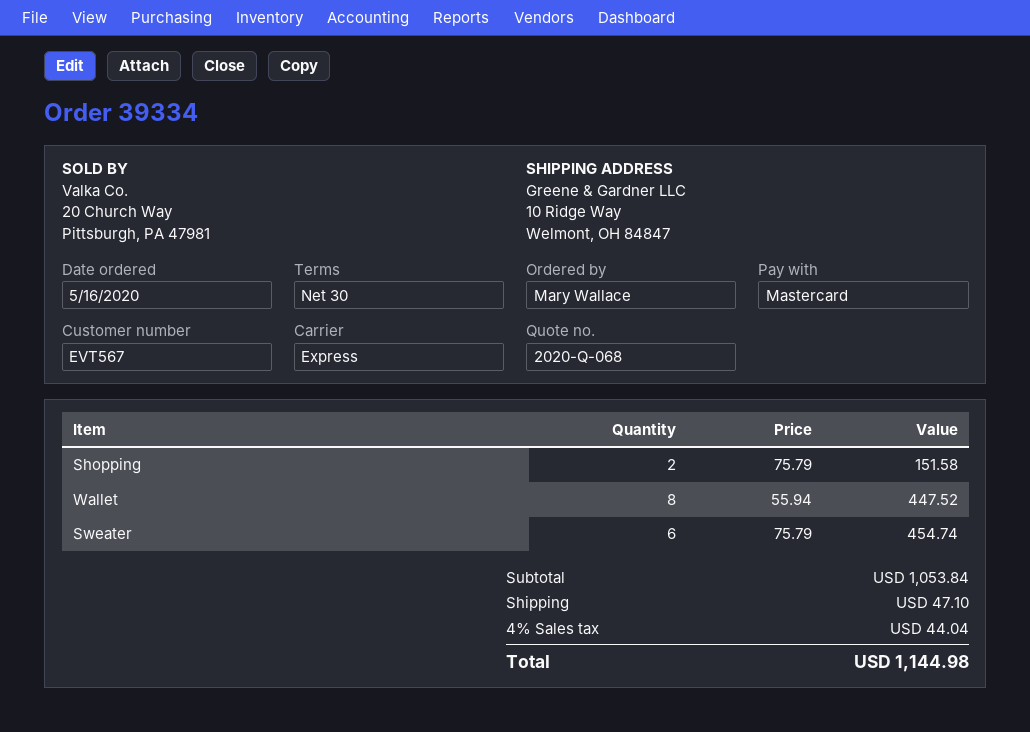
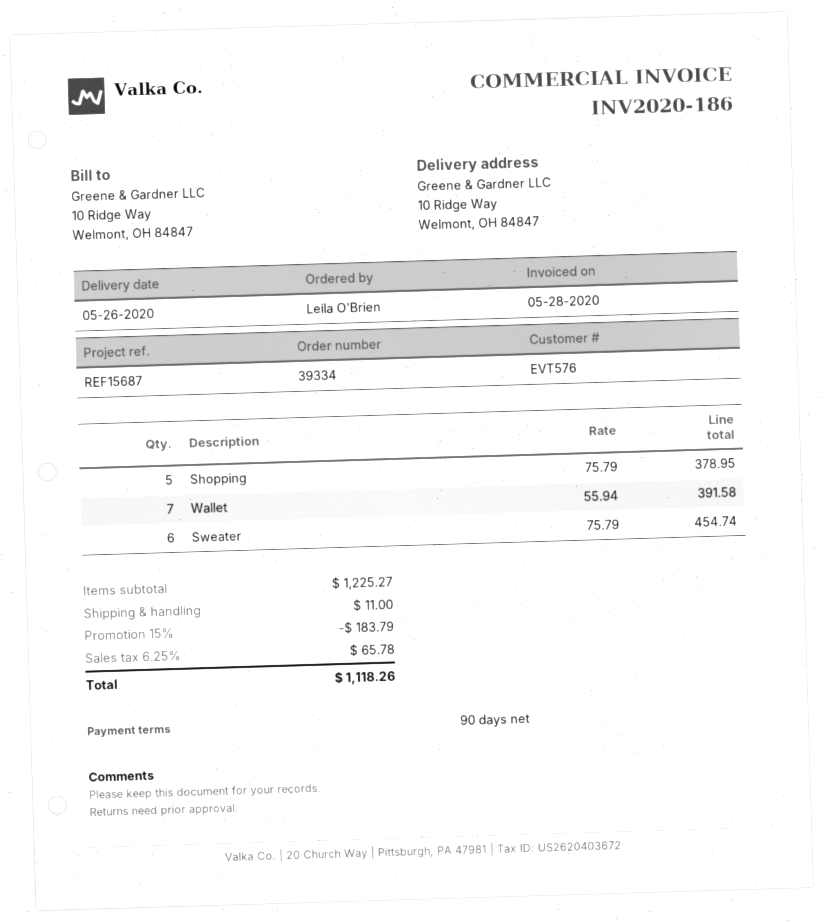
payment terms: 30 days -> 90 days
customer number: EVT567 -> EVT576
ordered by: Mary Wallace -> Leila O'Brien
Shopping: 2 x 75.79 = 151.58 -> 5 x 75.79 = 378.95
Wallet: 8 x 55.94 = 447.52 -> 7 x 55.94 = 391.58
subtotal: 1053.84 -> 1225.27
discount: none -> 15% = 183.79
shipping: 47.10 -> 11.00
tax: 4% = 44.04 -> 6.25% = 65.78
total: 1144.98 -> 1118.26

